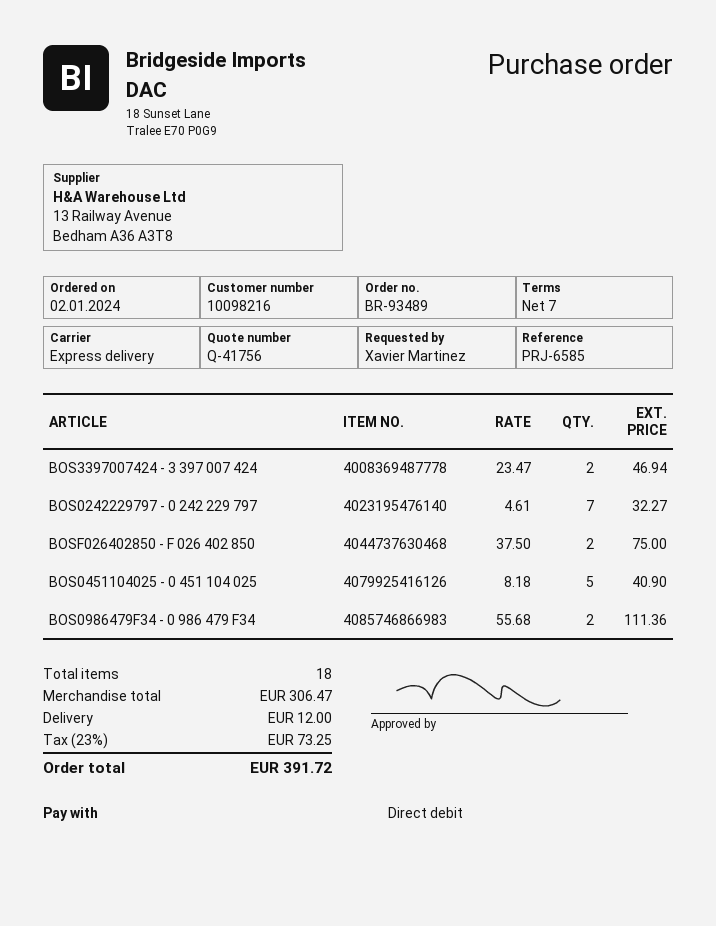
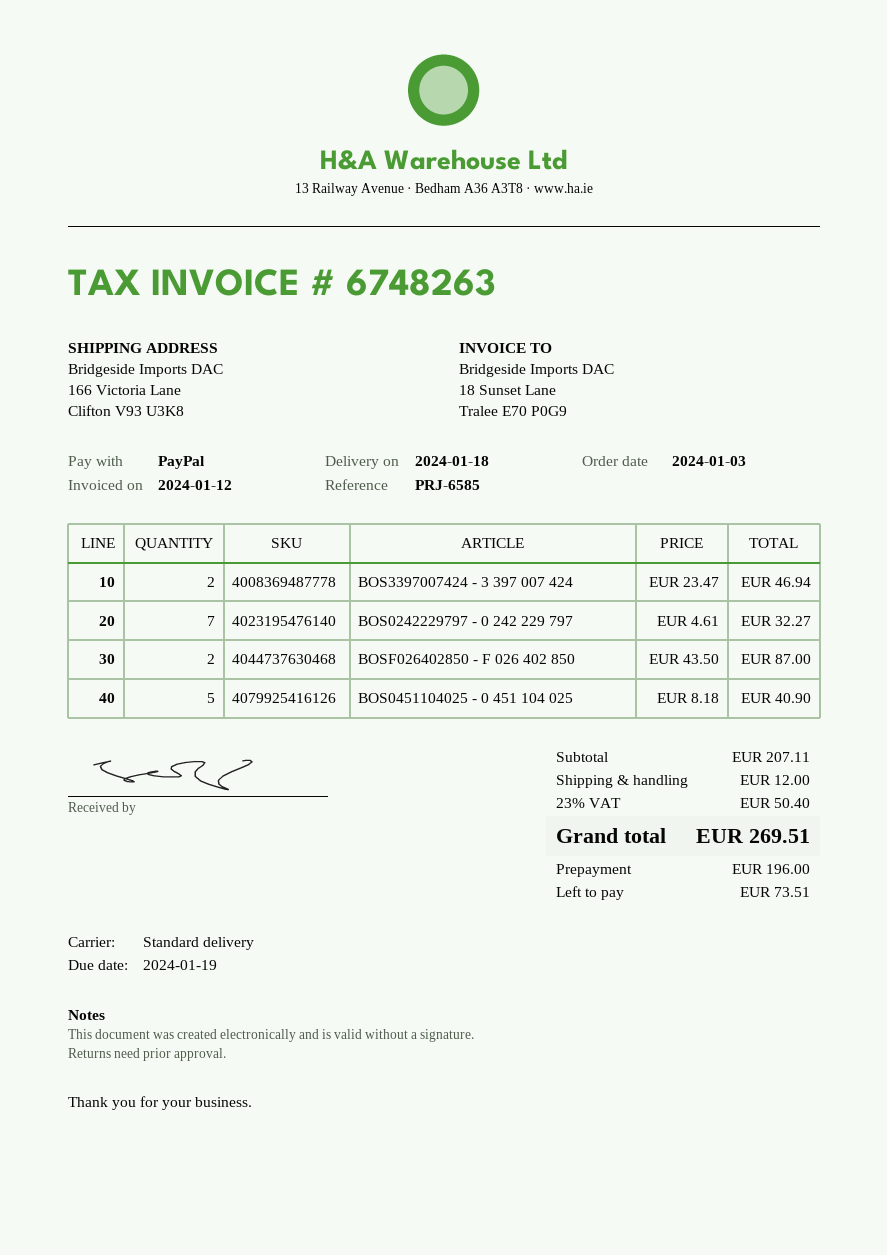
order date: 2024-01-02 -> 2024-01-03
payment method: direct debit -> PayPal
shipping method: express -> standard
BOSF026402850 - F 026 402 850: 2 x 37.50 = 75.00 -> 2 x 43.50 = 87.00
BOS0986479F34 - 0 986 479 F34: 2 x 55.68 = 111.36 -> none
subtotal: 306.47 -> 207.11
tax: 23% = 73.25 -> 23% = 50.40
total: 391.72 -> 269.51

